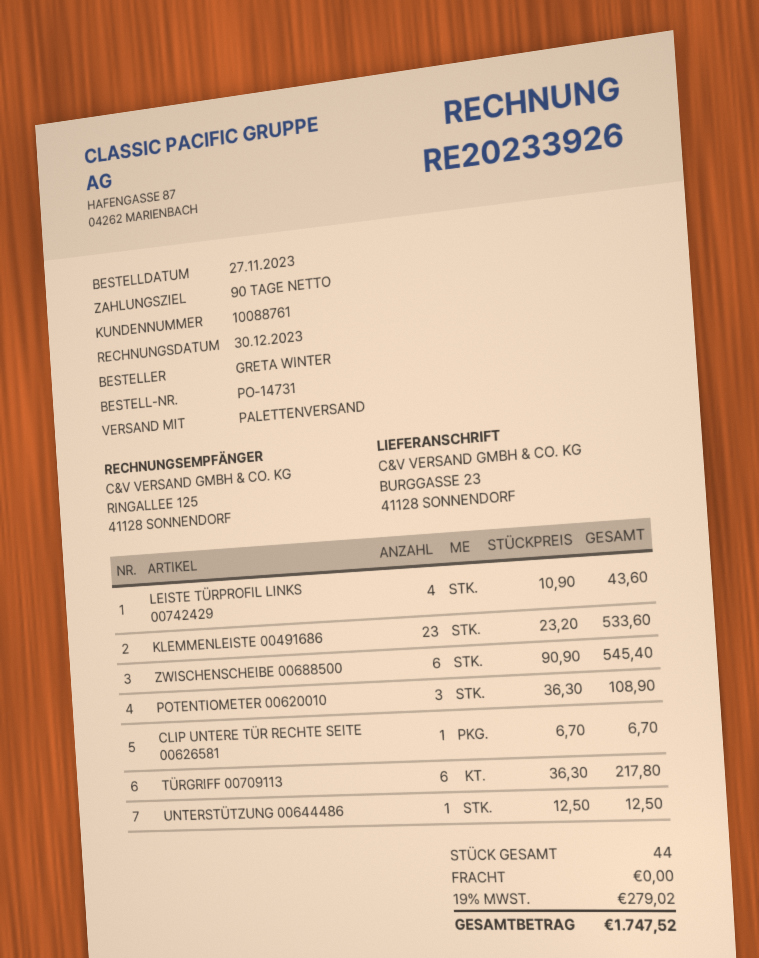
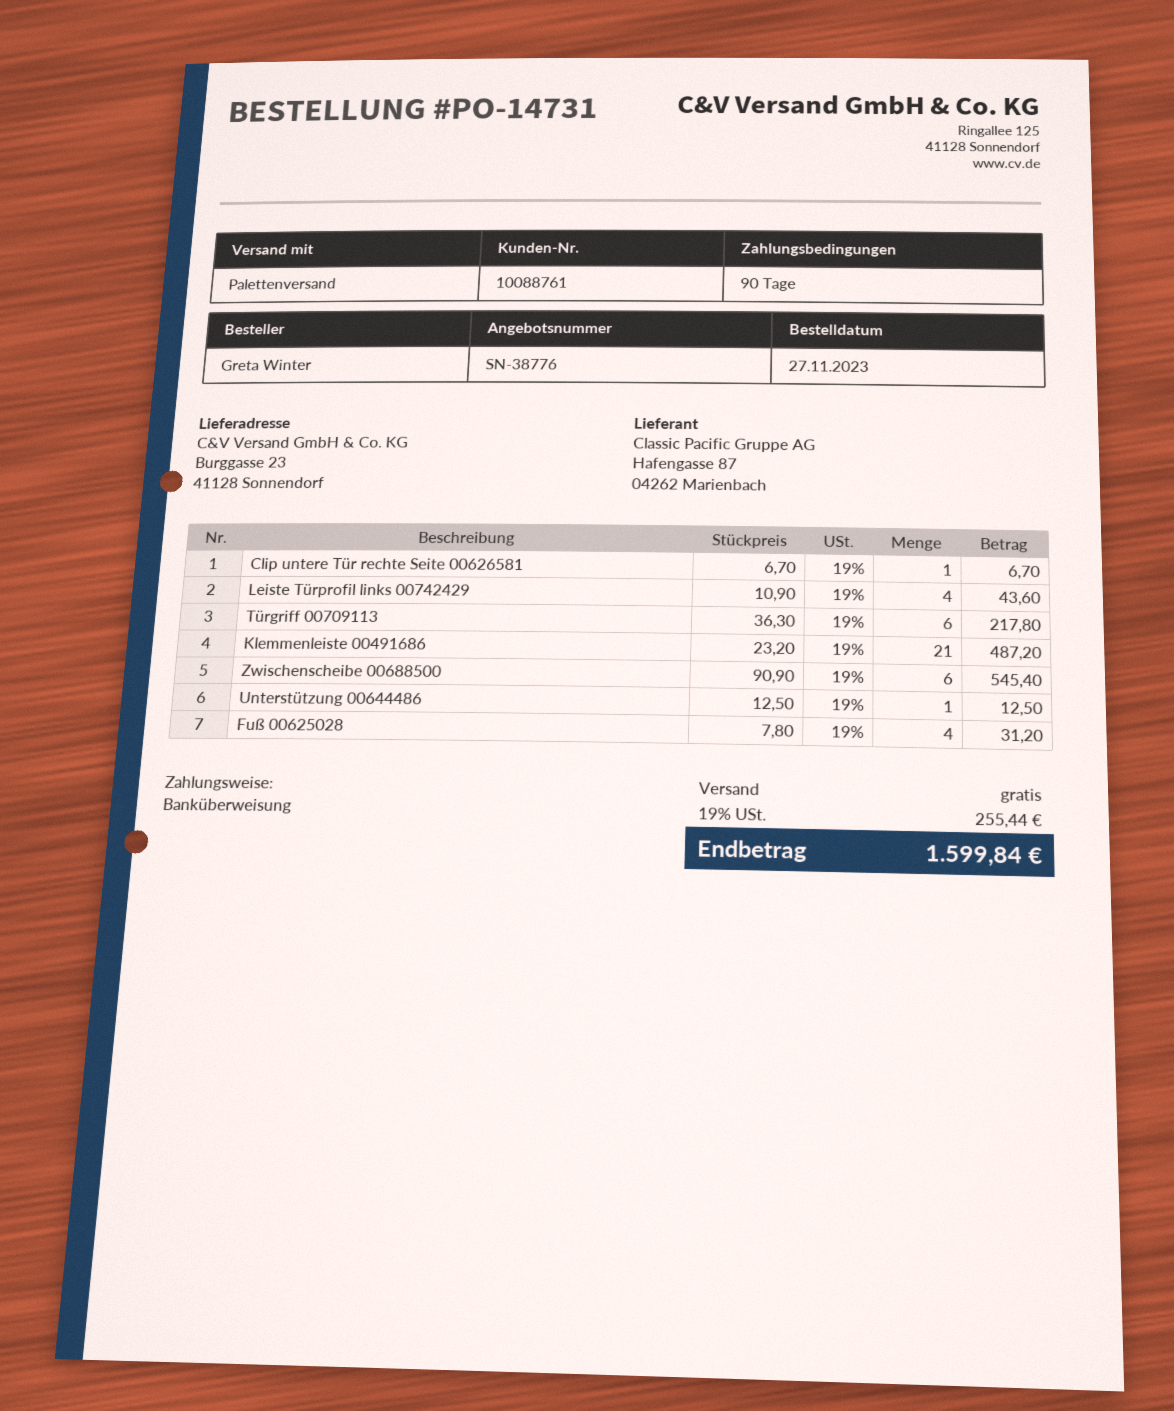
KLEMMENLEISTE 00491686: 23 x 23.20 = 533.60 -> 21 x 23.20 = 487.20
POTENTIOMETER 00620010: 3 x 36.30 = 108.90 -> none
Fuß 00625028: none -> 4 x 7.80 = 31.20
tax: 19% = 279.02 -> 19% = 255.44
total: 1747.52 -> 1599.84

